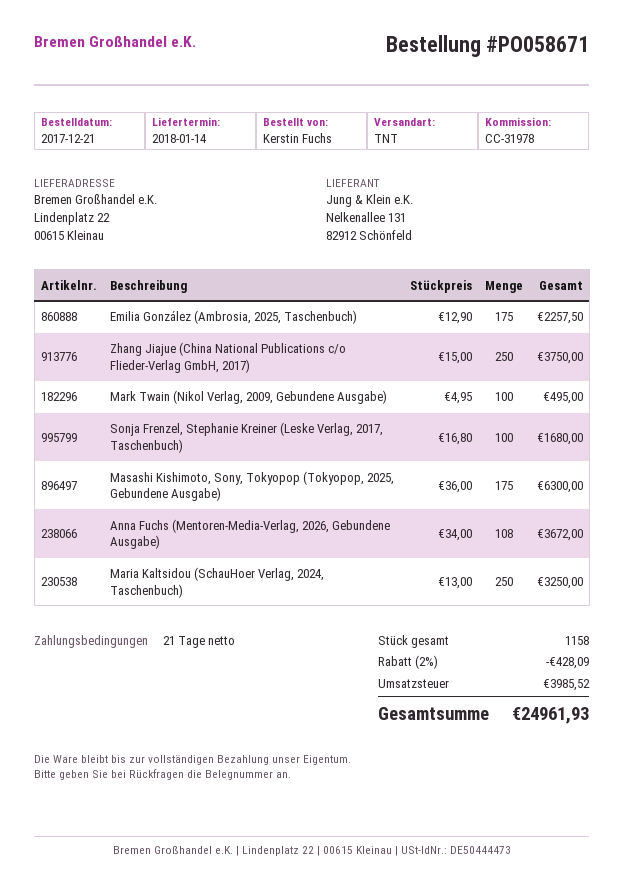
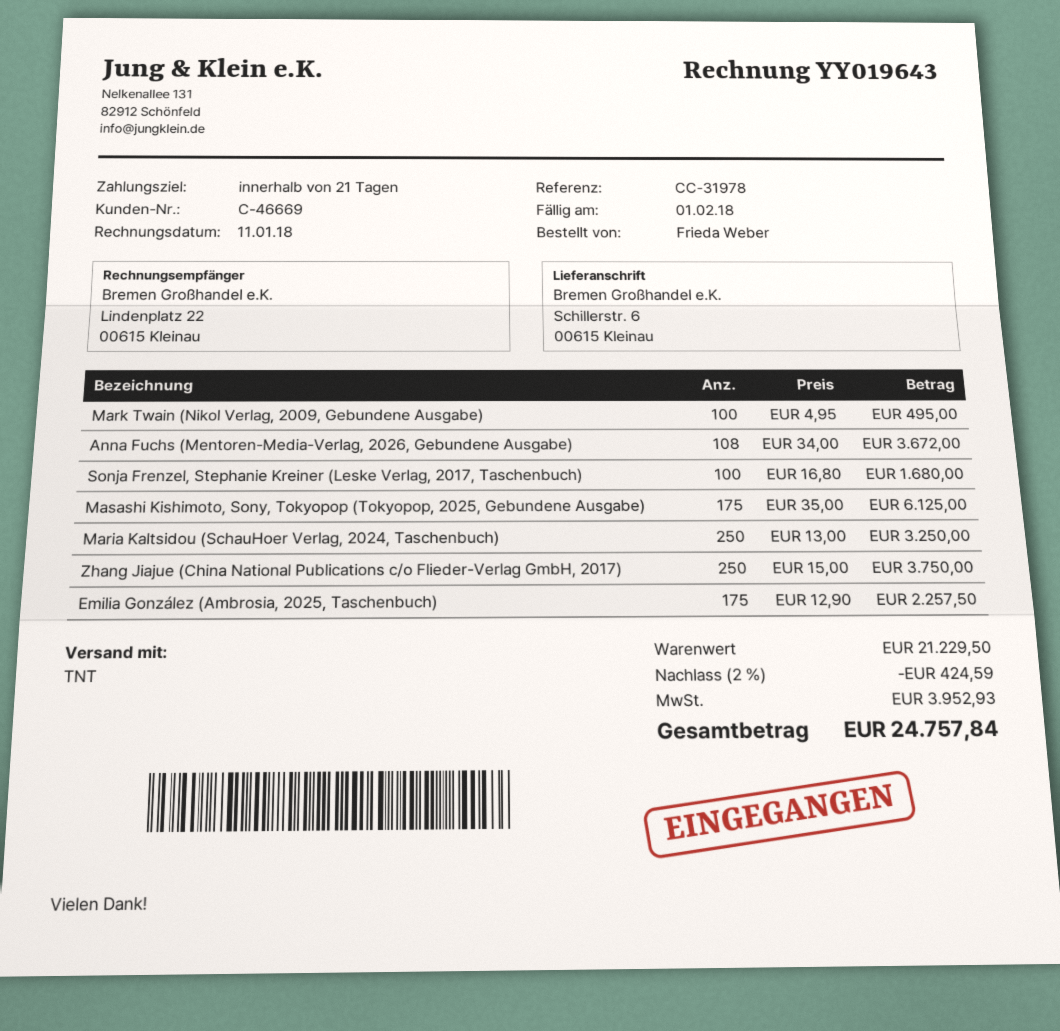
ordered by: Kerstin Fuchs -> Frieda Weber
ship to: Lindenplatz 22, 00615 Kleinau -> Schillerstr. 6, 00615 Kleinau
Masashi Kishimoto, Sony, Tokyopop (Tokyopop, 2025, Gebundene Ausgabe): 175 x 36.00 = 6300.00 -> 175 x 35.00 = 6125.00
discount: 2% = 428.09 -> 2% = 424.59
tax: 3985.52 -> 3952.93
total: 24961.93 -> 24757.84

